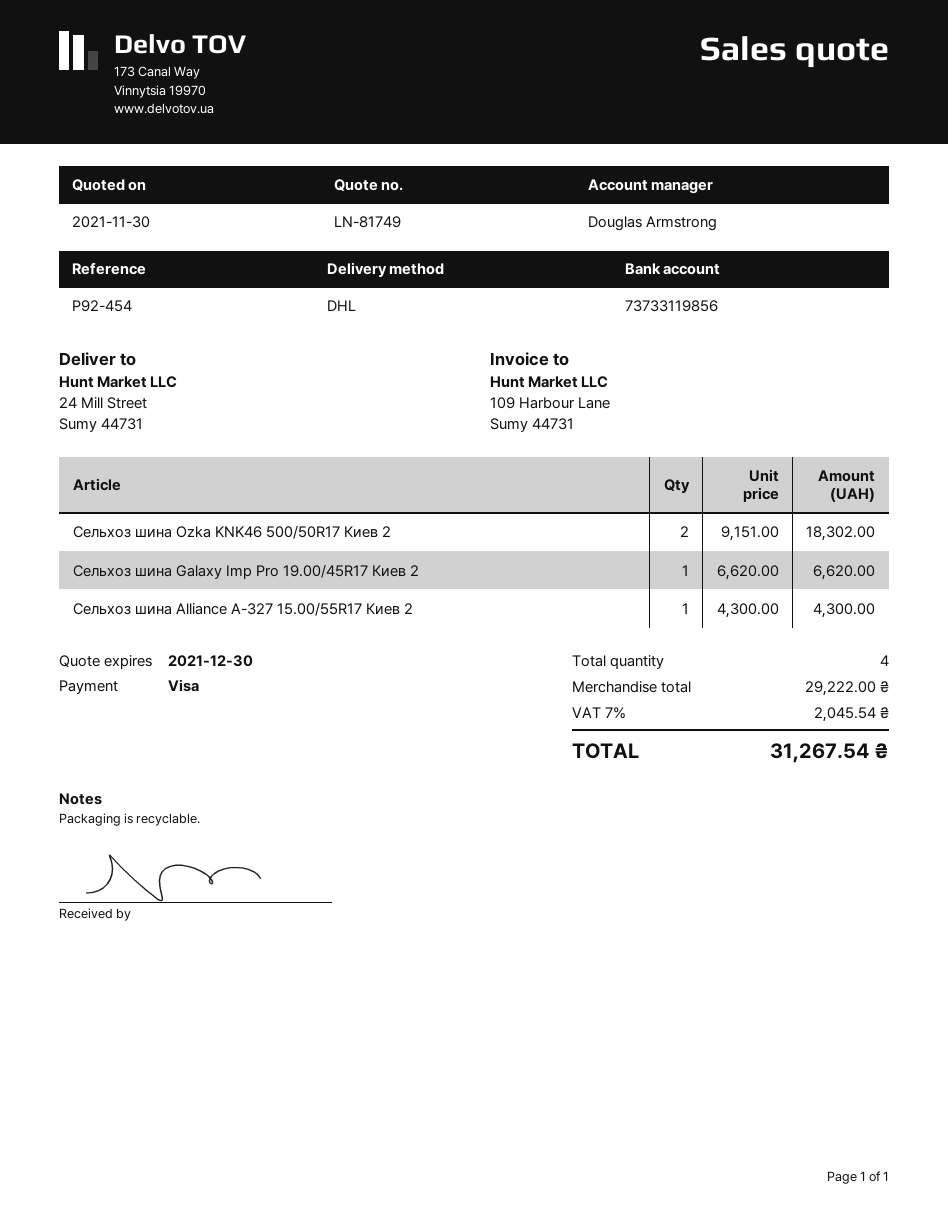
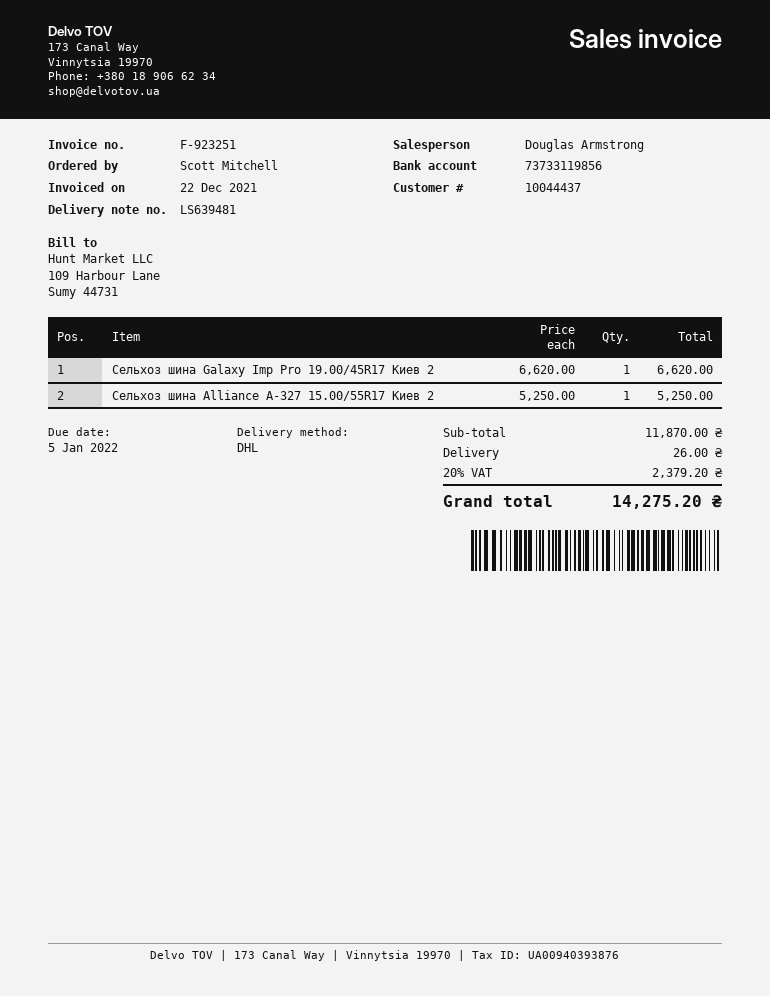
Сельхоз шина Ozka KNK46 500/50R17 Киев 2: 2 x 9151.00 = 18302.00 -> none
Сельхоз шина Alliance A-327 15.00/55R17 Киев 2: 1 x 4300.00 = 4300.00 -> 1 x 5250.00 = 5250.00
subtotal: 29222.00 -> 11870.00
shipping: none -> 26.00
tax: 7% = 2045.54 -> 20% = 2379.20
total: 31267.54 -> 14275.20

